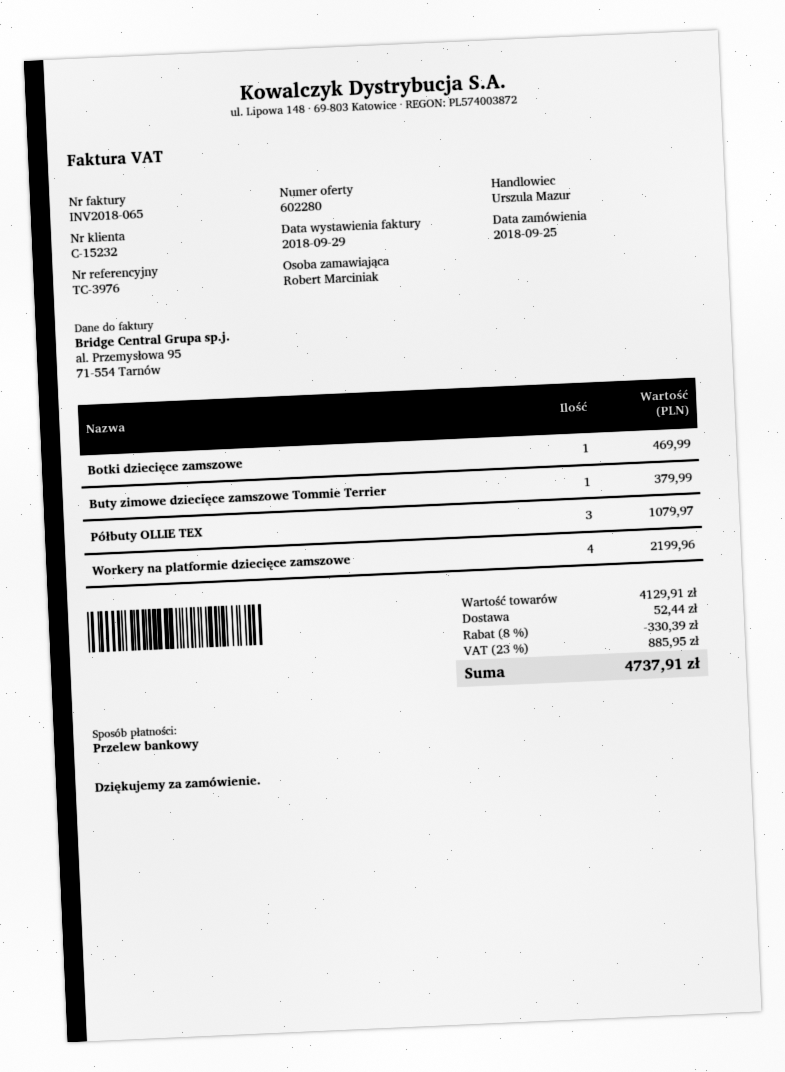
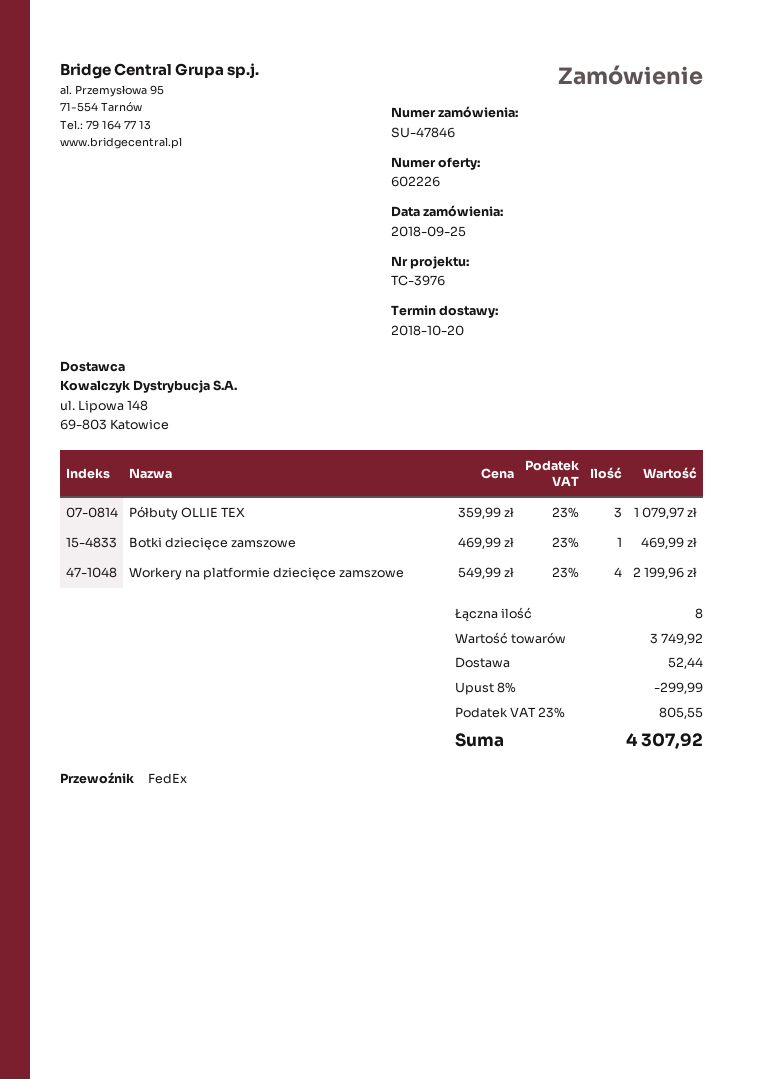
quote number: 602280 -> 602226
Buty zimowe dziecięce zamszowe Tommie Terrier: 1 for 379.99 -> none
subtotal: 4129.91 -> 3749.92
discount: 8% = 330.39 -> 8% = 299.99
tax: 23% = 885.95 -> 23% = 805.55
total: 4737.91 -> 4307.92

